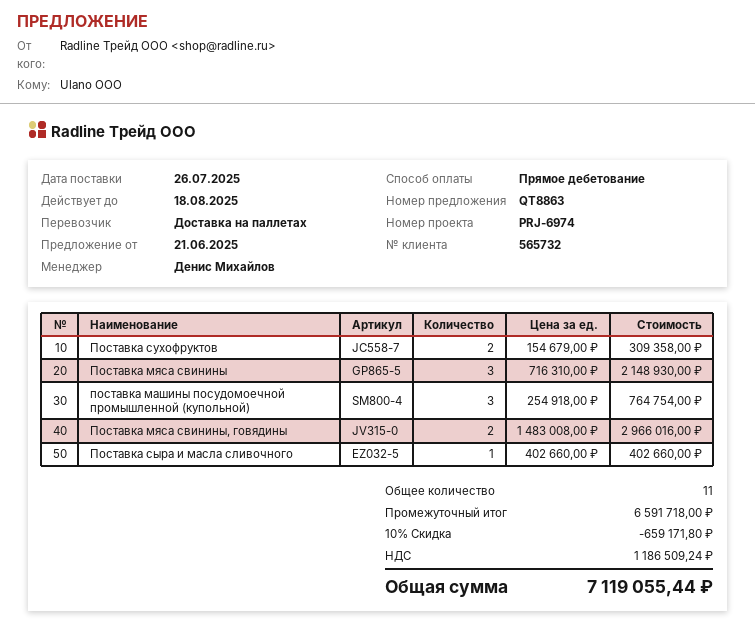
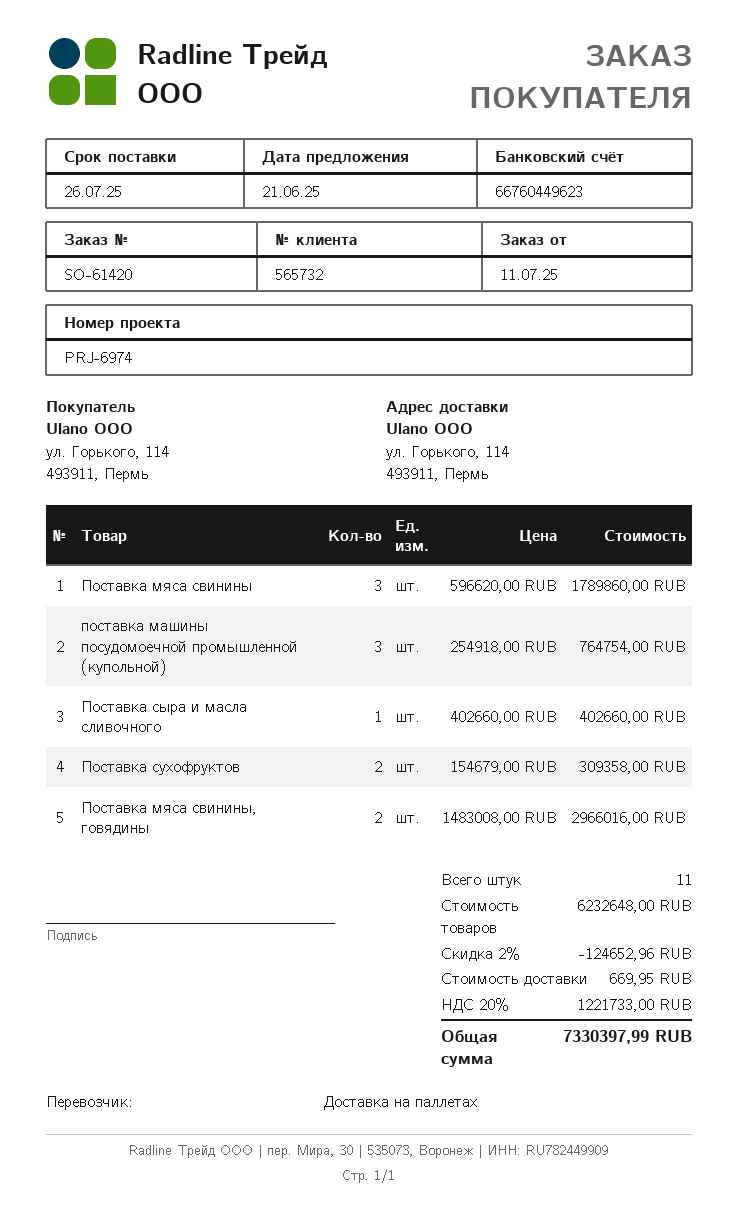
Поставка мяса свинины: 3 x 716310.00 = 2148930.00 -> 3 x 596620.00 = 1789860.00
subtotal: 6591718.00 -> 6232648.00
discount: 10% = 659171.80 -> 2% = 124652.96
shipping: none -> 669.95
tax: 1186509.24 -> 1221733.00
total: 7119055.44 -> 7330397.99

